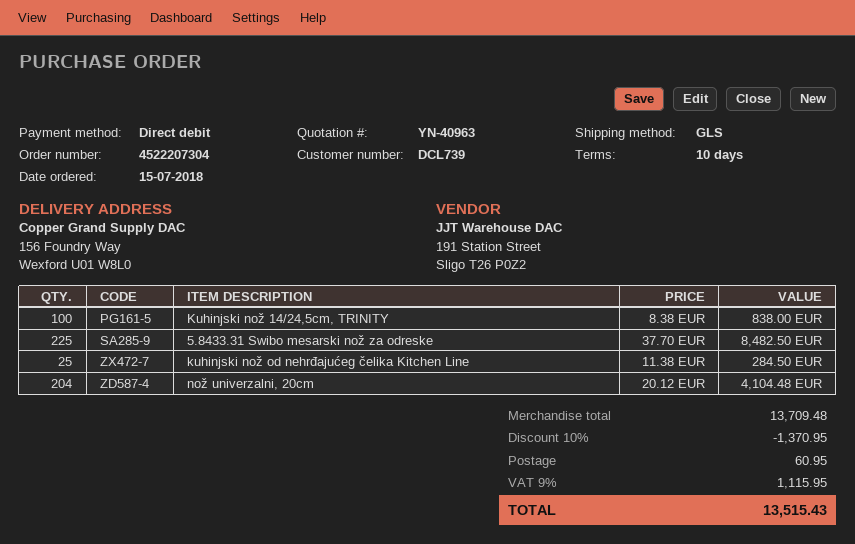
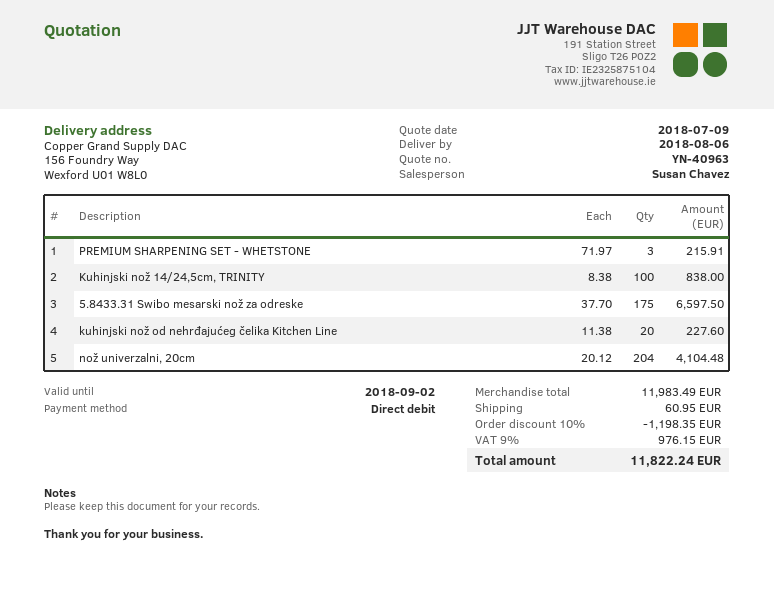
5.8433.31 Swibo mesarski nož za odreske: 225 x 37.70 = 8482.50 -> 175 x 37.70 = 6597.50
kuhinjski nož od nehrđajućeg čelika Kitchen Line: 25 x 11.38 = 284.50 -> 20 x 11.38 = 227.60
PREMIUM SHARPENING SET - WHETSTONE: none -> 3 x 71.97 = 215.91
subtotal: 13709.48 -> 11983.49
discount: 10% = 1370.95 -> 10% = 1198.35
tax: 9% = 1115.95 -> 9% = 976.15
total: 13515.43 -> 11822.24

